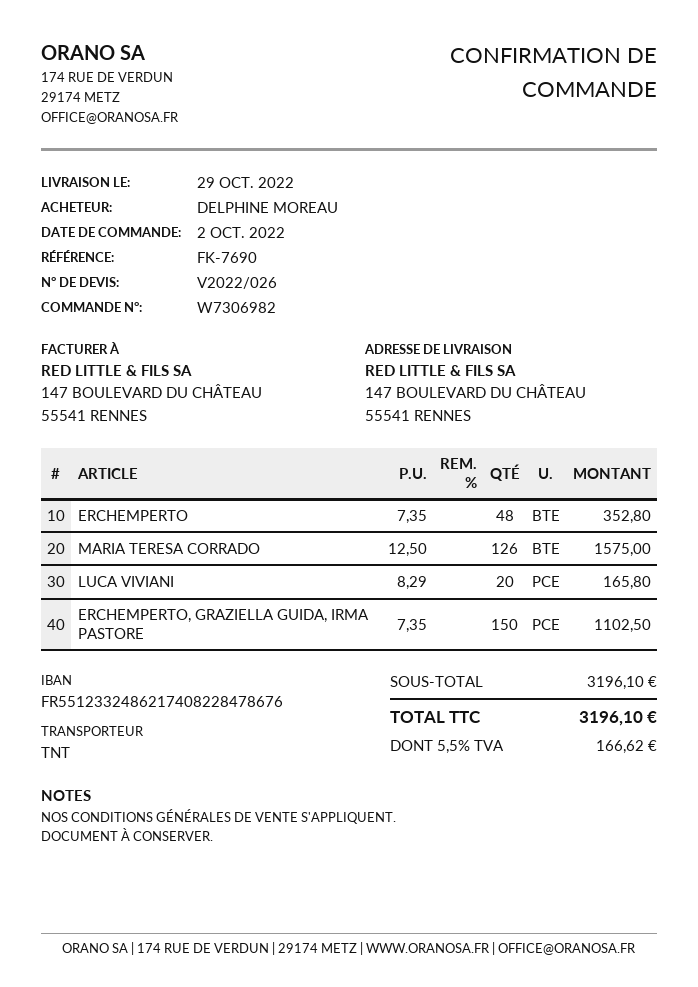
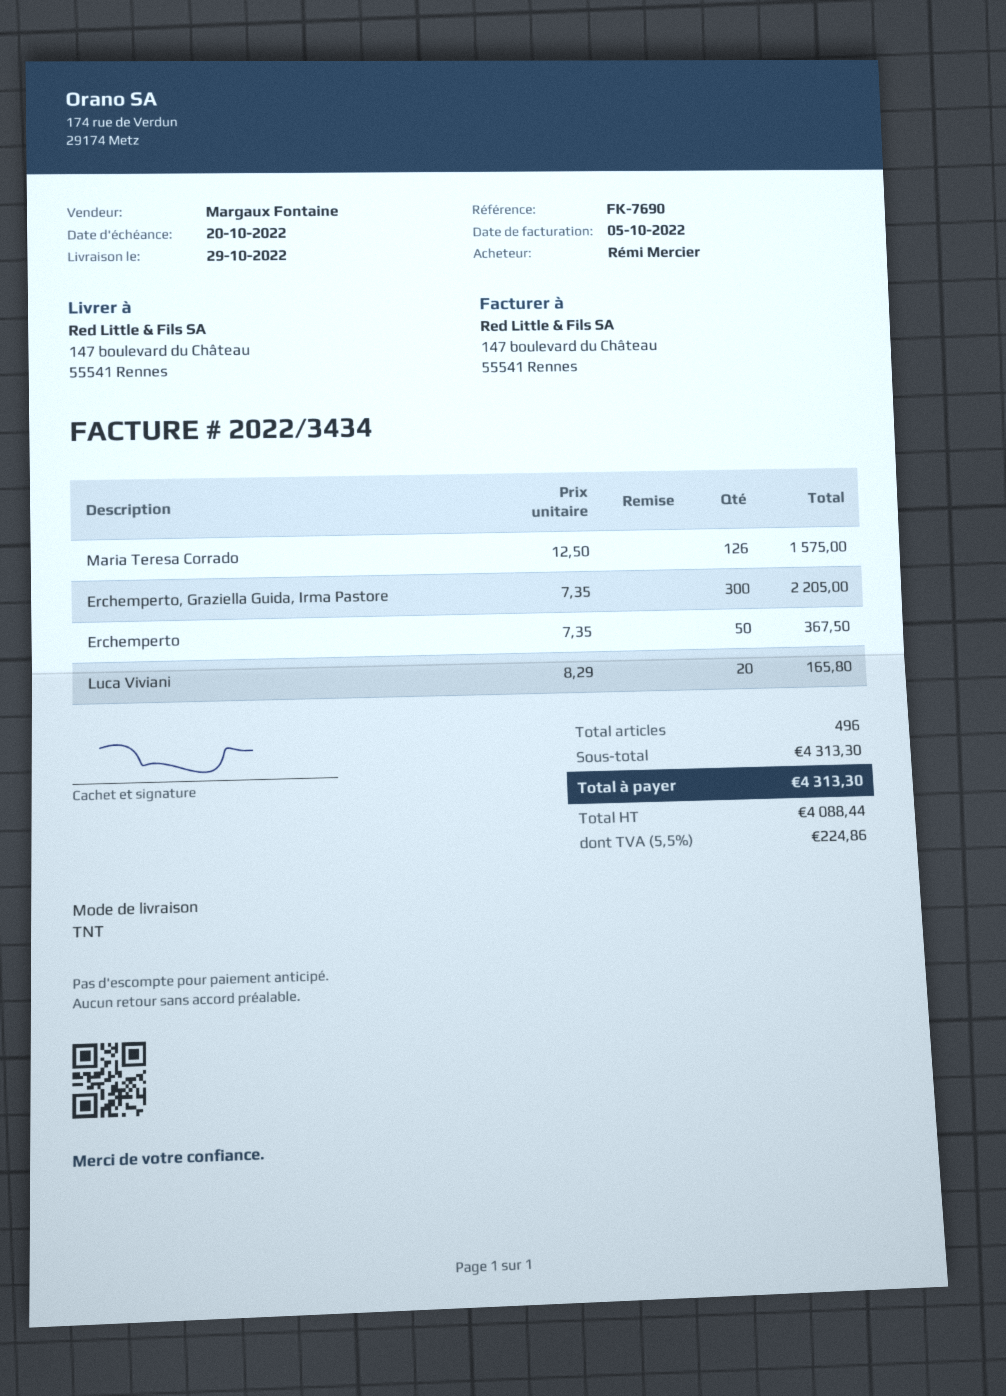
ordered by: DELPHINE MOREAU -> Rémi Mercier
ERCHEMPERTO: 48 x 7.35 = 352.80 -> 50 x 7.35 = 367.50
ERCHEMPERTO, GRAZIELLA GUIDA, IRMA PASTORE: 150 x 7.35 = 1102.50 -> 300 x 7.35 = 2205.00
subtotal: 3196.10 -> 4313.30
tax: 5.5% = 166.62 -> 5.5% = 224.86
total: 3196.10 -> 4313.30

